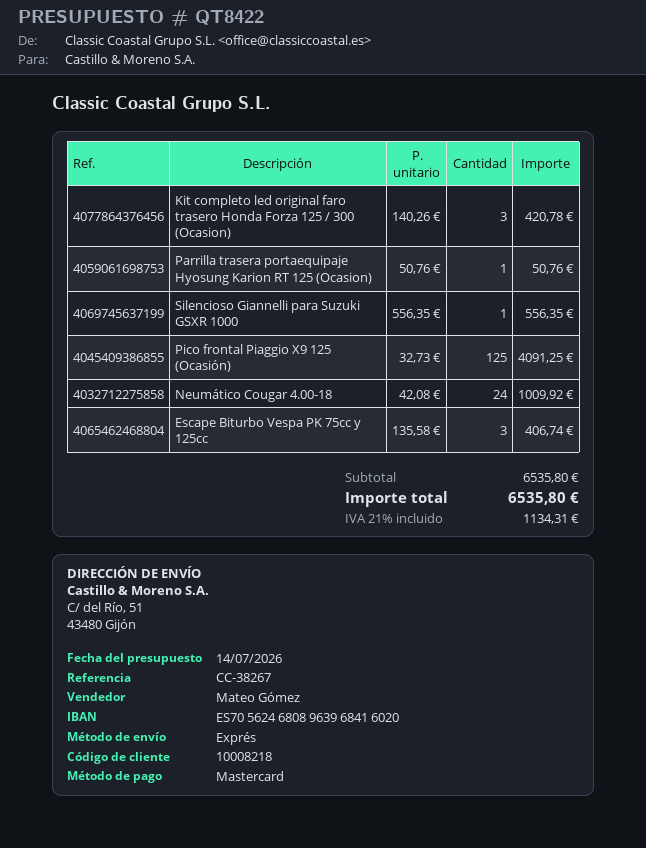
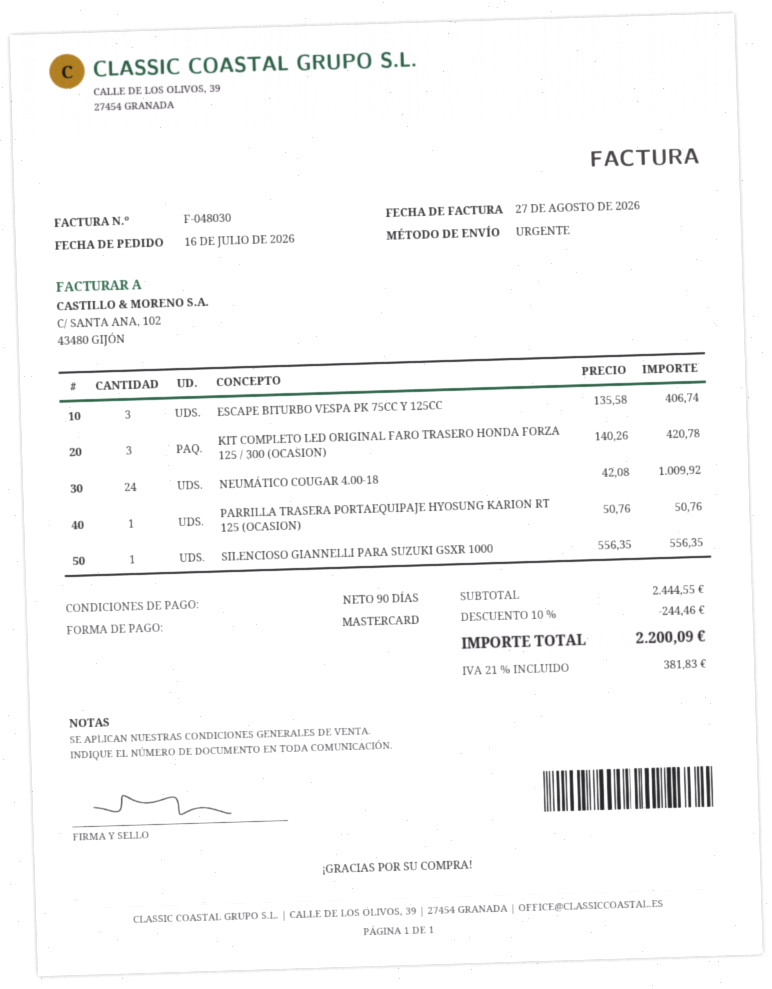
Pico frontal Piaggio X9 125 (Ocasión): 125 x 32.73 = 4091.25 -> none
subtotal: 6535.80 -> 2444.55
discount: none -> 10% = 244.46
tax: 21% = 1134.31 -> 21% = 381.83
total: 6535.80 -> 2200.09

